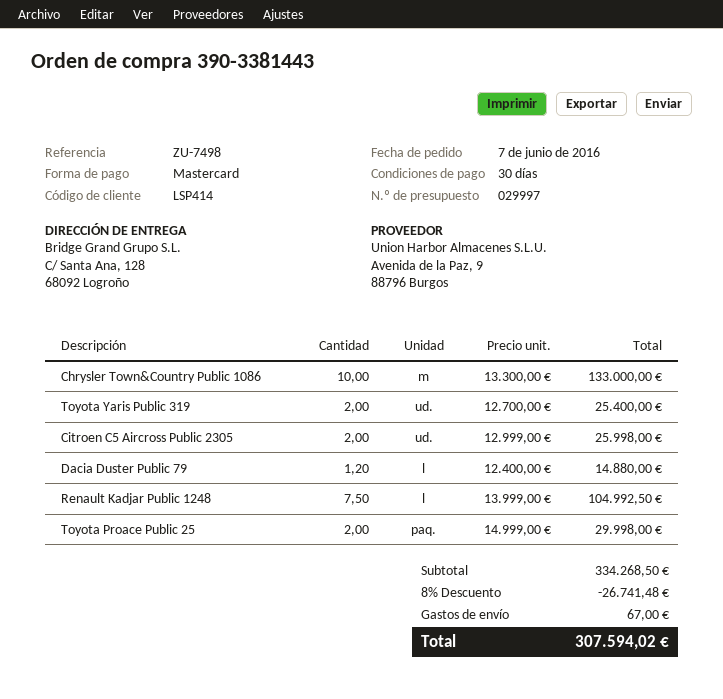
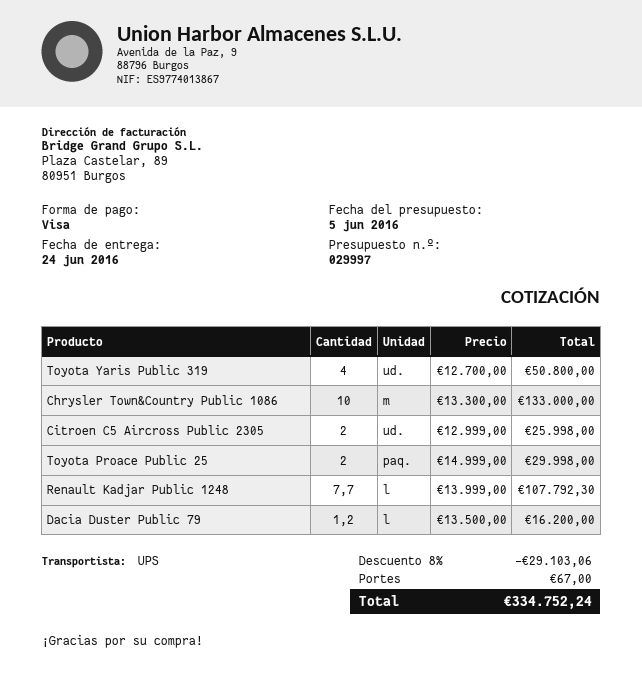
payment method: Mastercard -> Visa
Toyota Yaris Public 319: 2 x 12700.00 = 25400.00 -> 4 x 12700.00 = 50800.00
Dacia Duster Public 79: 1.2 x 12400.00 = 14880.00 -> 1.2 x 13500.00 = 16200.00
Renault Kadjar Public 1248: 7.5 x 13999.00 = 104992.50 -> 7.7 x 13999.00 = 107792.30
discount: 8% = 26741.48 -> 8% = 29103.06
total: 307594.02 -> 334752.24

